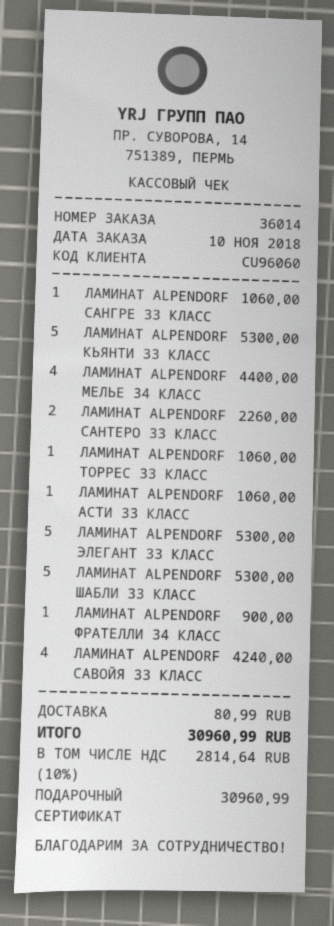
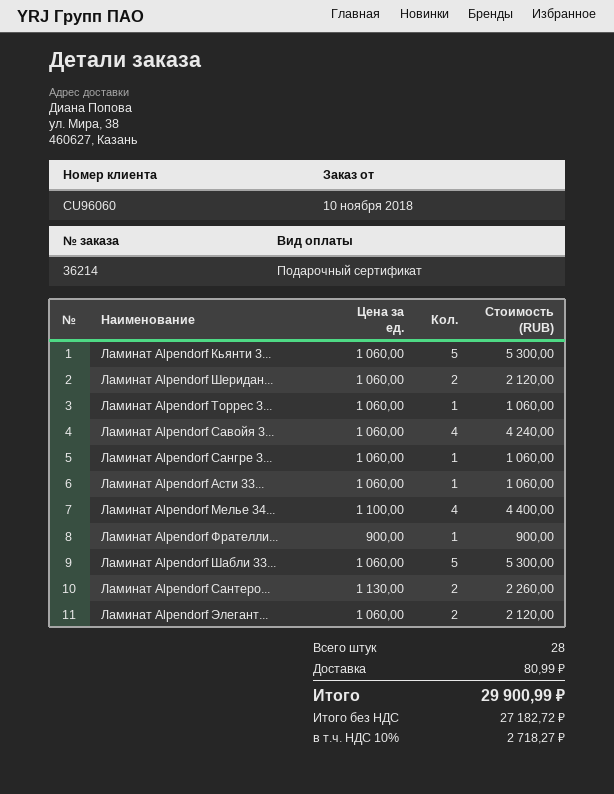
order number: 36014 -> 36214
ЛАМИНАТ ALPENDORF ЭЛЕГАНТ 33 КЛАСС: 5 for 5300.00 -> 2 for 2120.00
Ламинат Alpendorf Шеридан...: none -> 2 for 2120.00
tax: 10% = 2814.64 -> 10% = 2718.27
total: 30960.99 -> 29900.99

